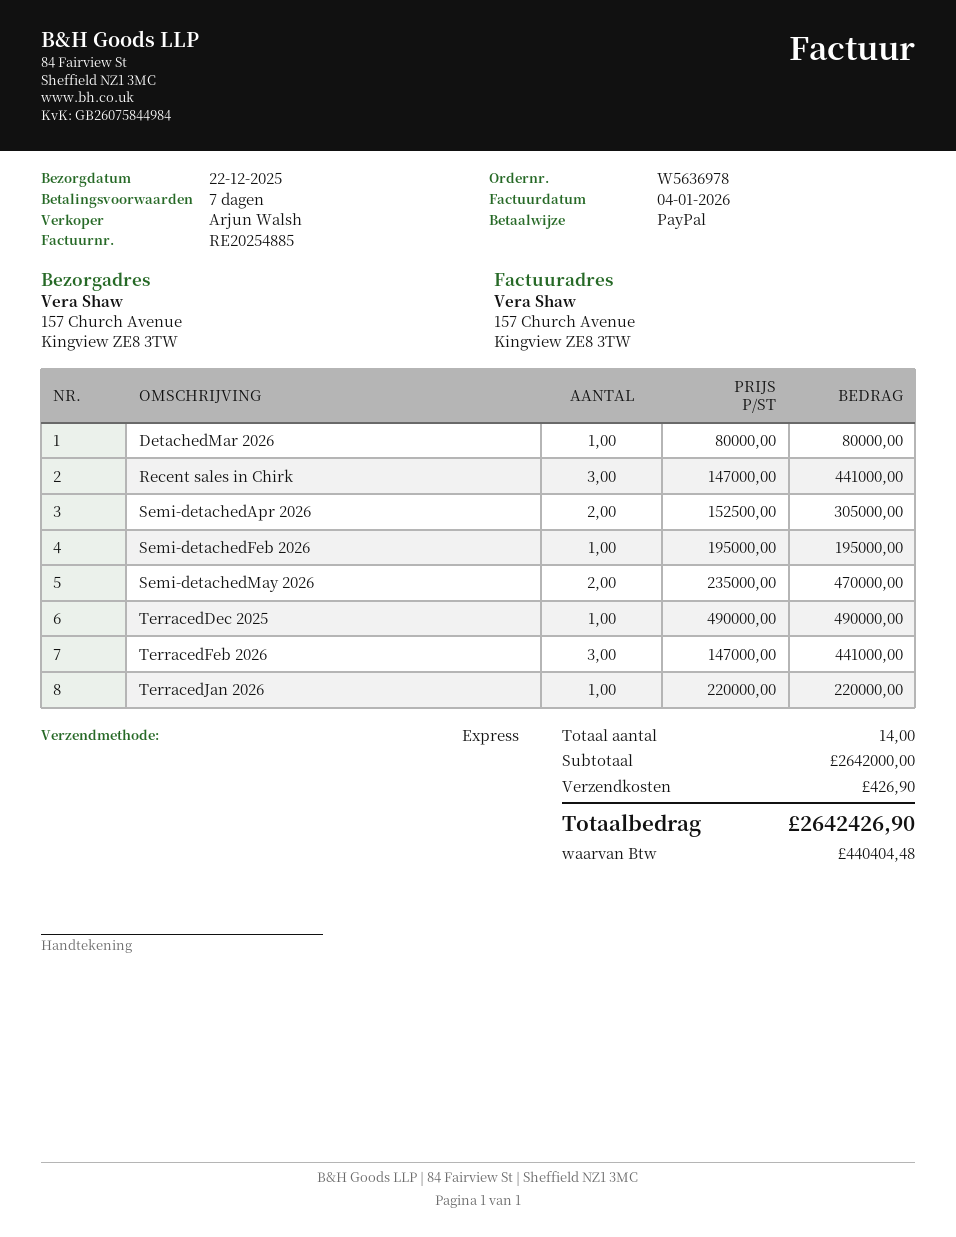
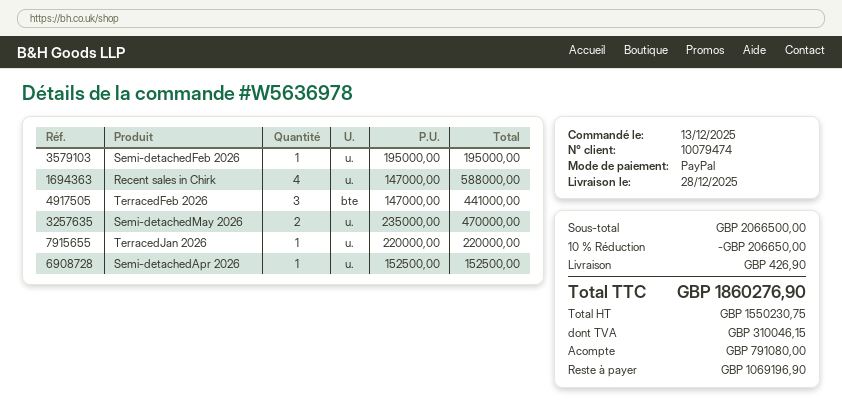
delivery date: 2025-12-22 -> 2025-12-28
DetachedMar 2026: 1 x 80000.00 = 80000.00 -> none
Recent sales in Chirk: 3 x 147000.00 = 441000.00 -> 4 x 147000.00 = 588000.00
Semi-detachedApr 2026: 2 x 152500.00 = 305000.00 -> 1 x 152500.00 = 152500.00
TerracedDec 2025: 1 x 490000.00 = 490000.00 -> none
subtotal: 2642000.00 -> 2066500.00
discount: none -> 10% = 206650.00
tax: 440404.48 -> 310046.15
total: 2642426.90 -> 1860276.90

